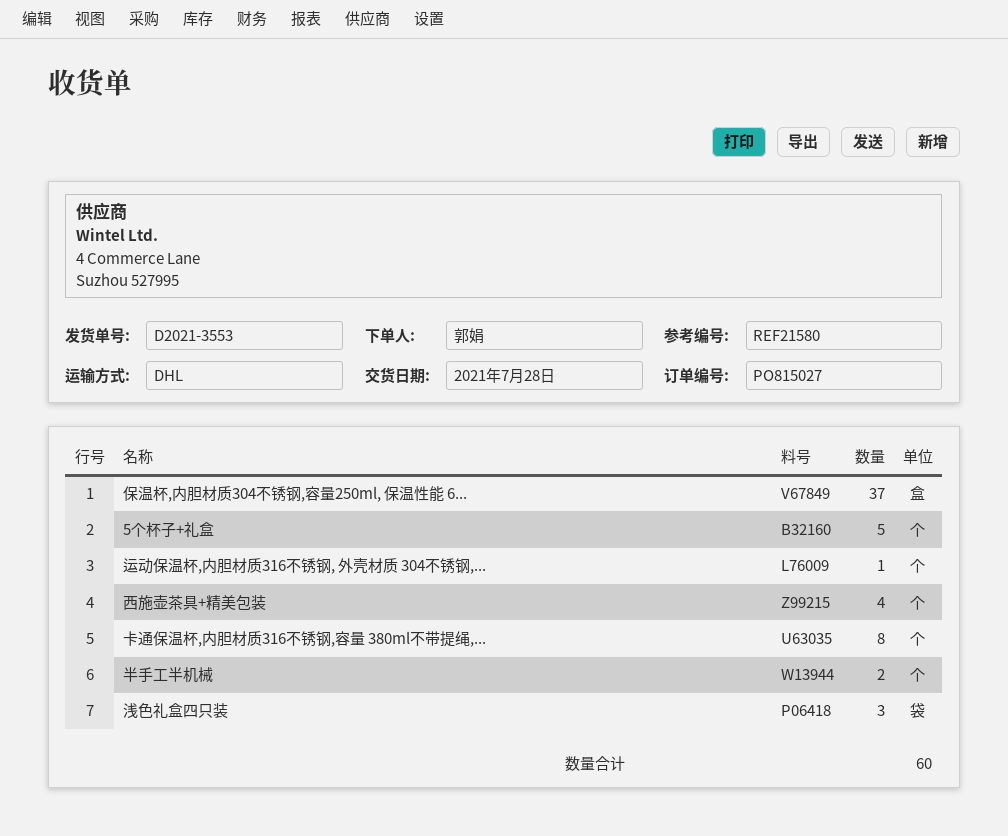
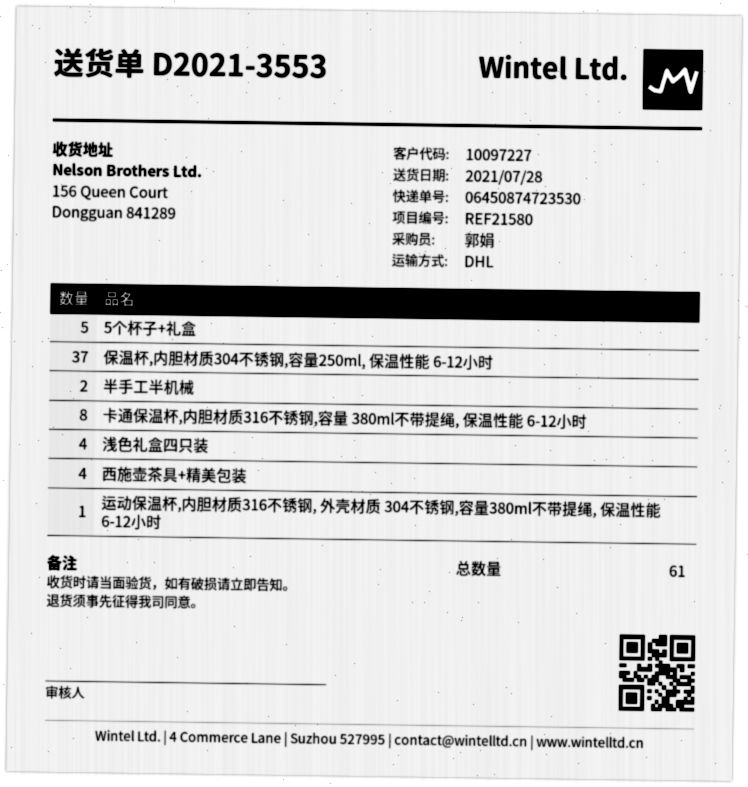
浅色礼盒四只装: 3 -> 4
total quantity: 60 -> 61

